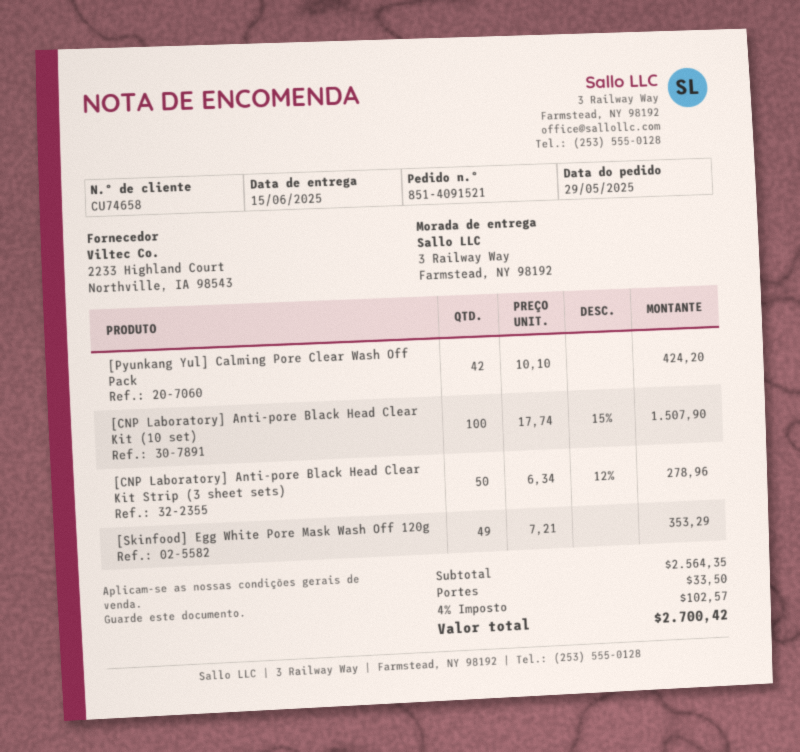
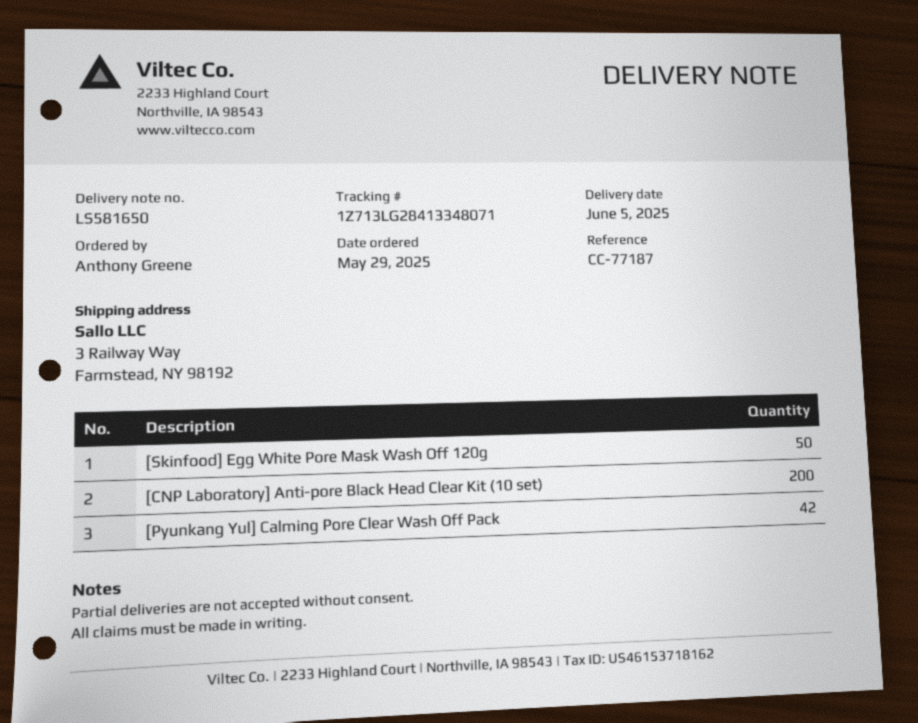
delivery date: 2025-06-15 -> 2025-06-05
[CNP Laboratory] Anti-pore Black Head Clear Kit (10 set): 100 -> 200
[CNP Laboratory] Anti-pore Black Head Clear Kit Strip (3 sheet sets): 50 -> none
[Skinfood] Egg White Pore Mask Wash Off 120g: 49 -> 50

